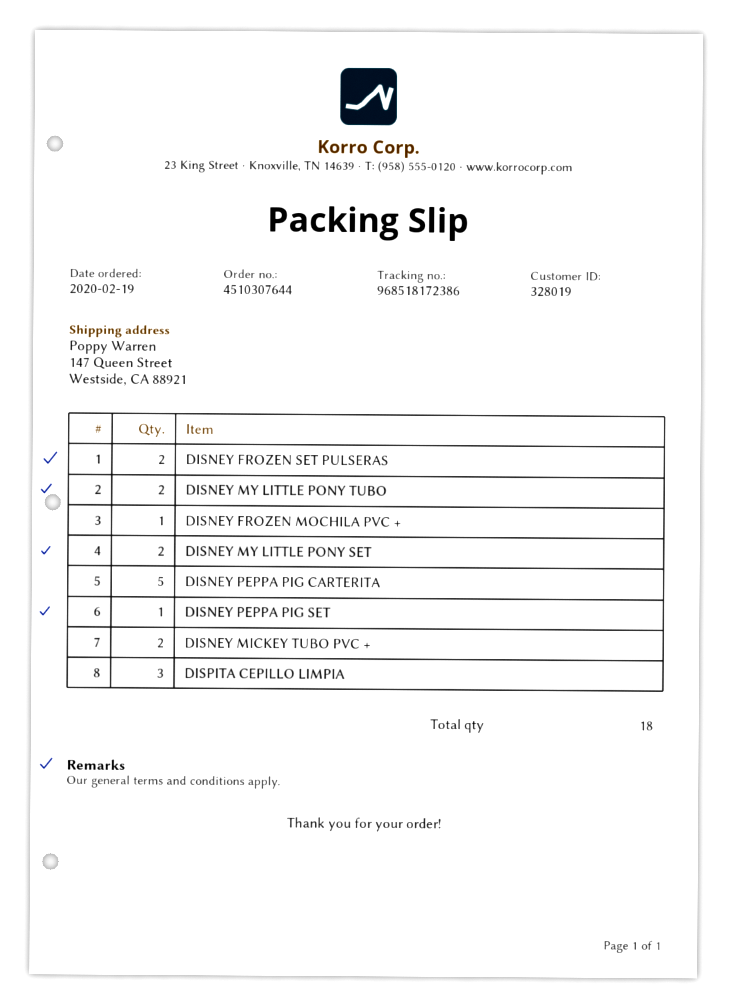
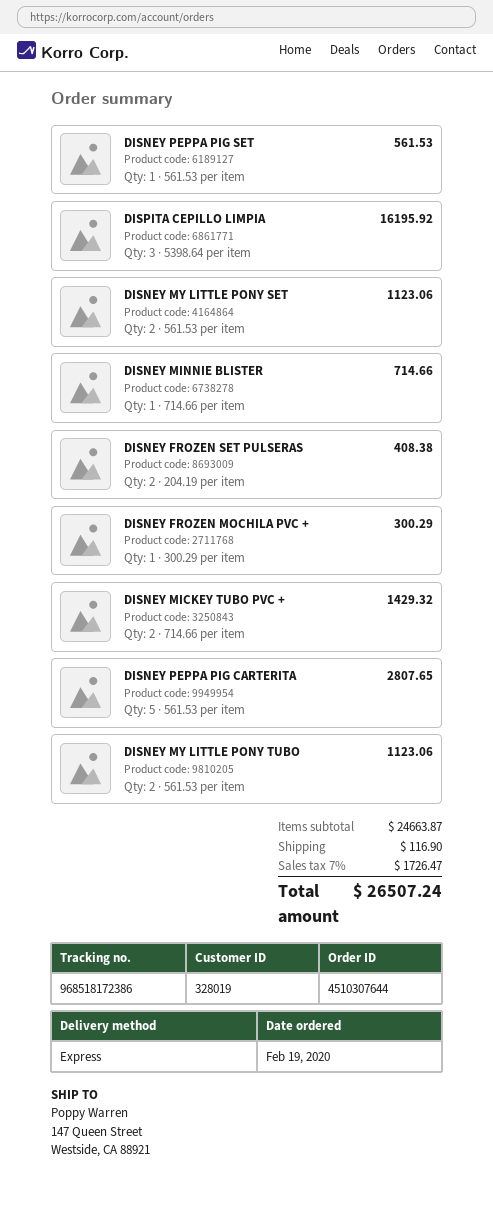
DISNEY MINNIE BLISTER: none -> 1

